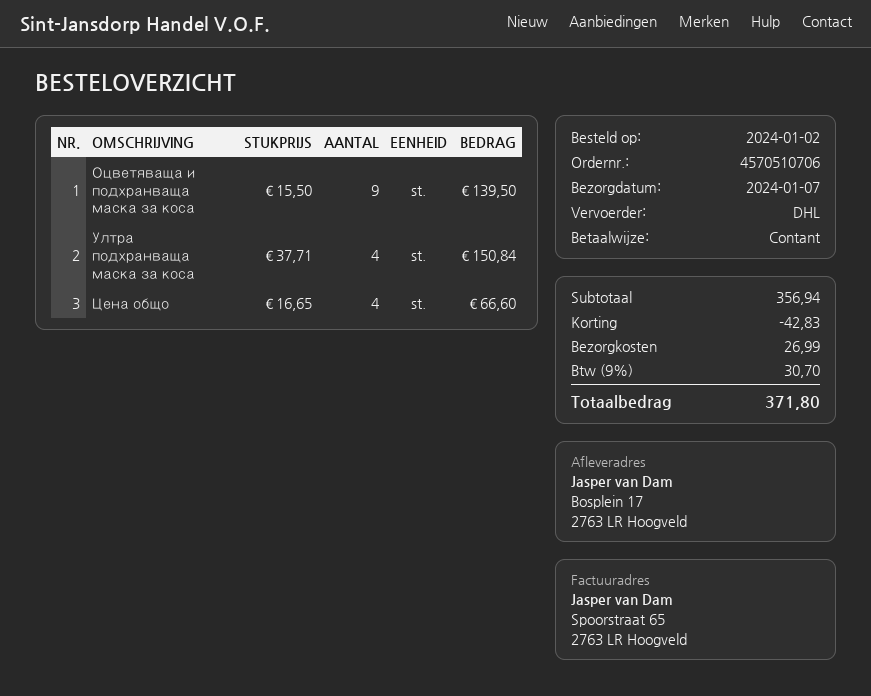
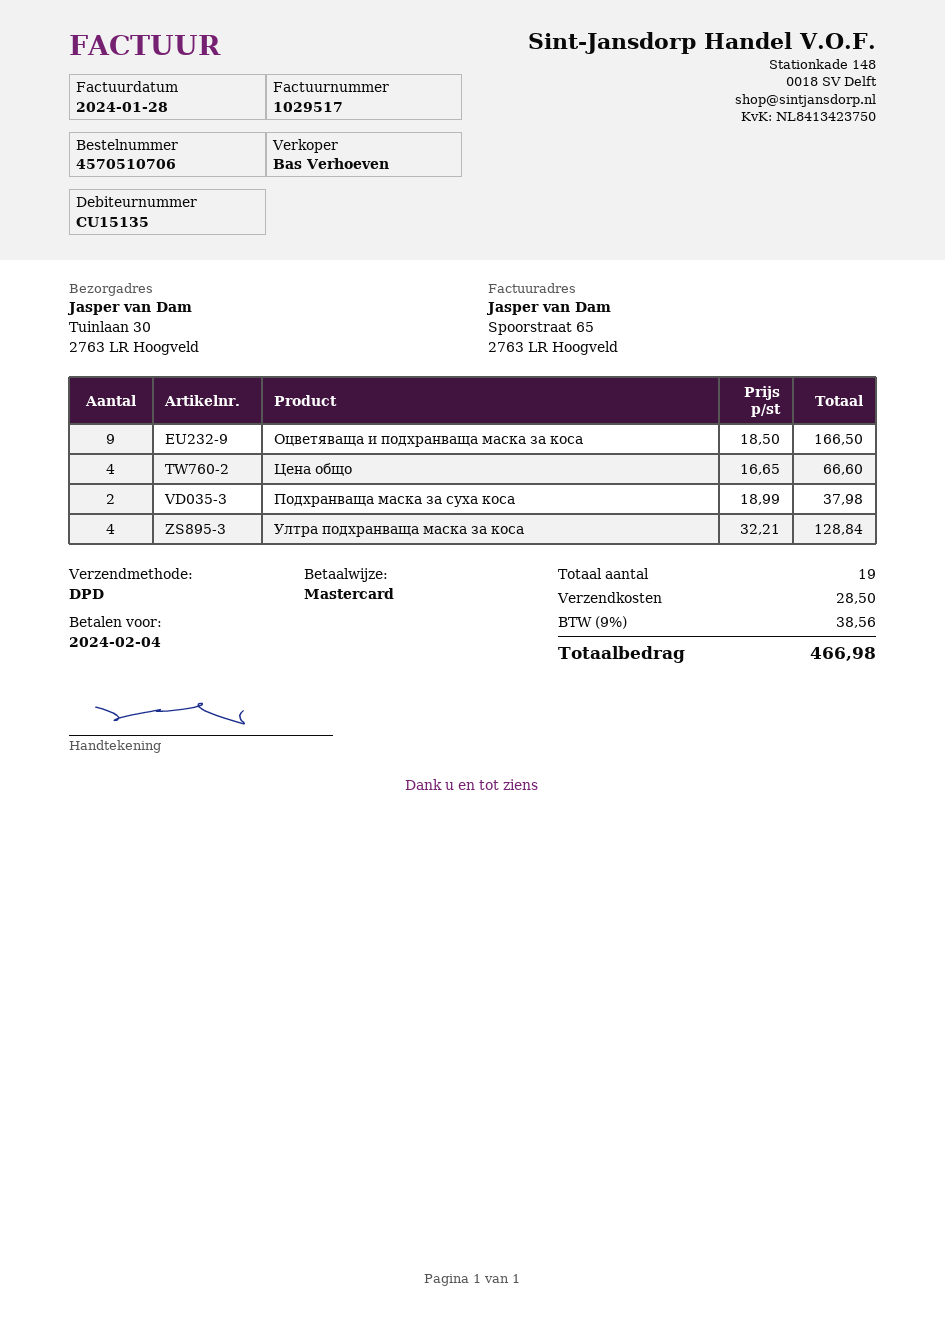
payment method: cash -> Mastercard
shipping method: DHL -> DPD
ship to: Bosplein 17, 2763 LR Hoogveld -> Tuinlaan 30, 2763 LR Hoogveld
Оцветяваща и подхранваща маска за коса: 9 x 15.50 = 139.50 -> 9 x 18.50 = 166.50
Ултра подхранваща маска за коса: 4 x 37.71 = 150.84 -> 4 x 32.21 = 128.84
Подхранваща маска за суха коса: none -> 2 x 18.99 = 37.98
discount: 42.83 -> none
shipping: 26.99 -> 28.50
tax: 9% = 30.70 -> 9% = 38.56
total: 371.80 -> 466.98

